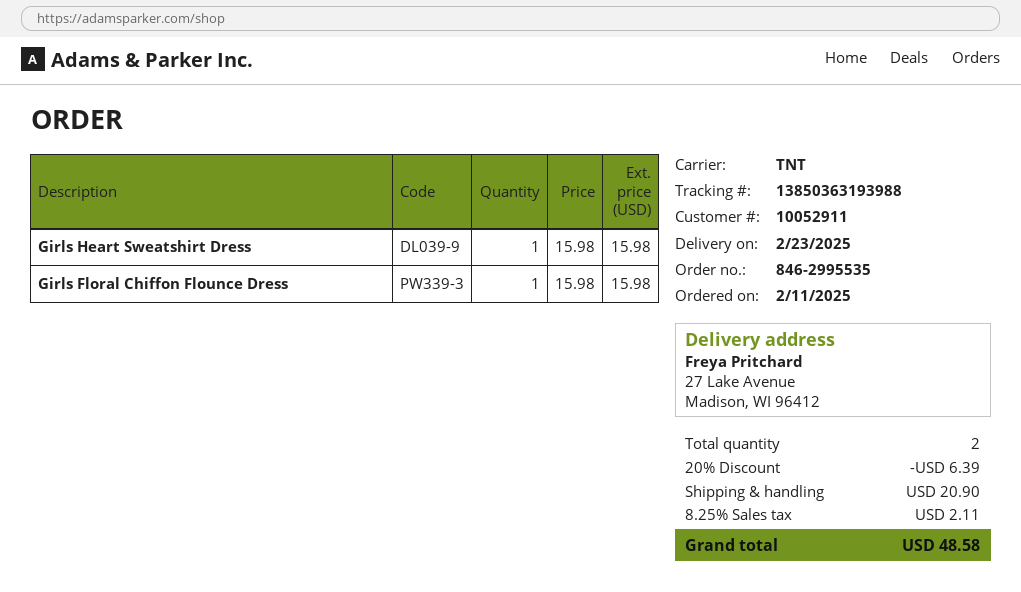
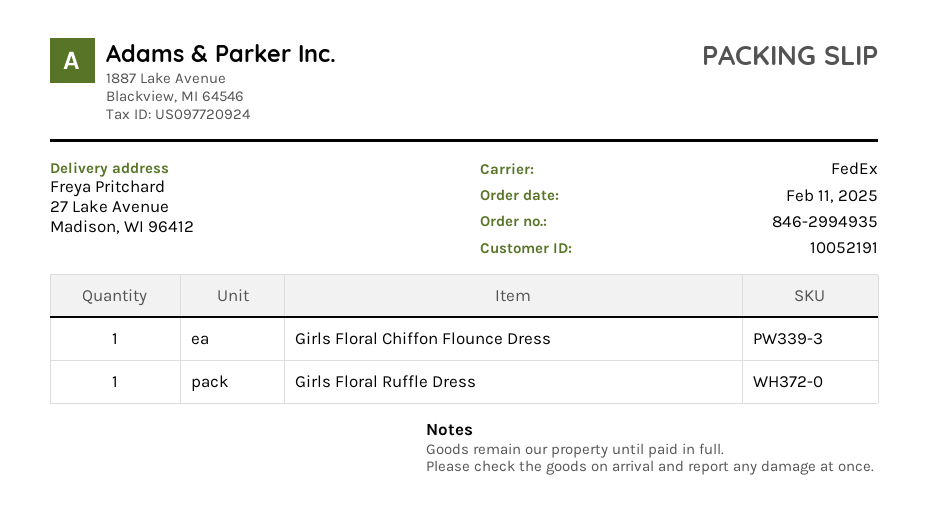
order number: 846-2995535 -> 846-2994935
customer number: 10052911 -> 10052191
shipping method: TNT -> FedEx
Girls Heart Sweatshirt Dress: 1 -> none
Girls Floral Ruffle Dress: none -> 1

